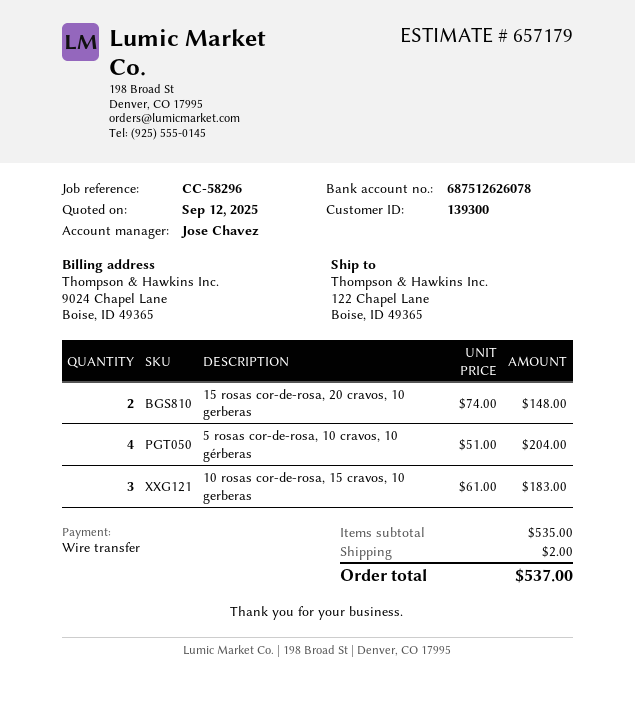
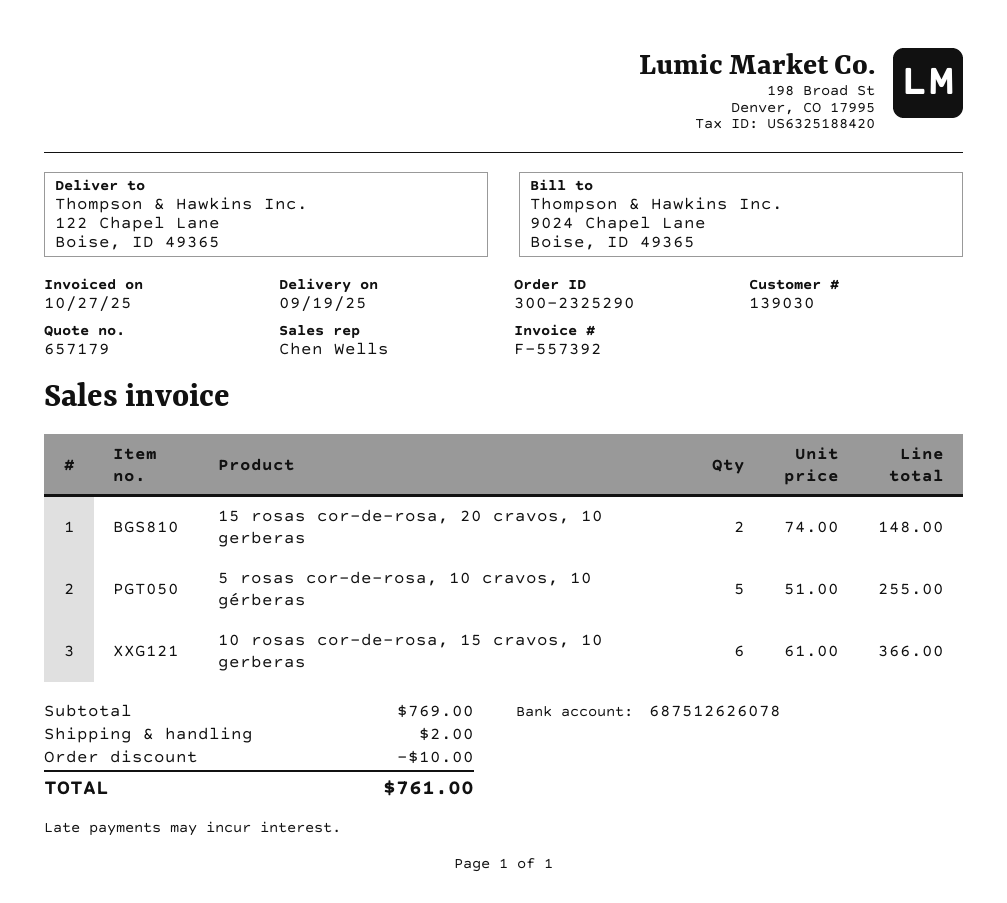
customer number: 139300 -> 139030
sales rep: Jose Chavez -> Chen Wells
5 rosas cor-de-rosa, 10 cravos, 10 gérberas: 4 x 51.00 = 204.00 -> 5 x 51.00 = 255.00
10 rosas cor-de-rosa, 15 cravos, 10 gerberas: 3 x 61.00 = 183.00 -> 6 x 61.00 = 366.00
subtotal: 535.00 -> 769.00
discount: none -> 10.00
total: 537.00 -> 761.00

